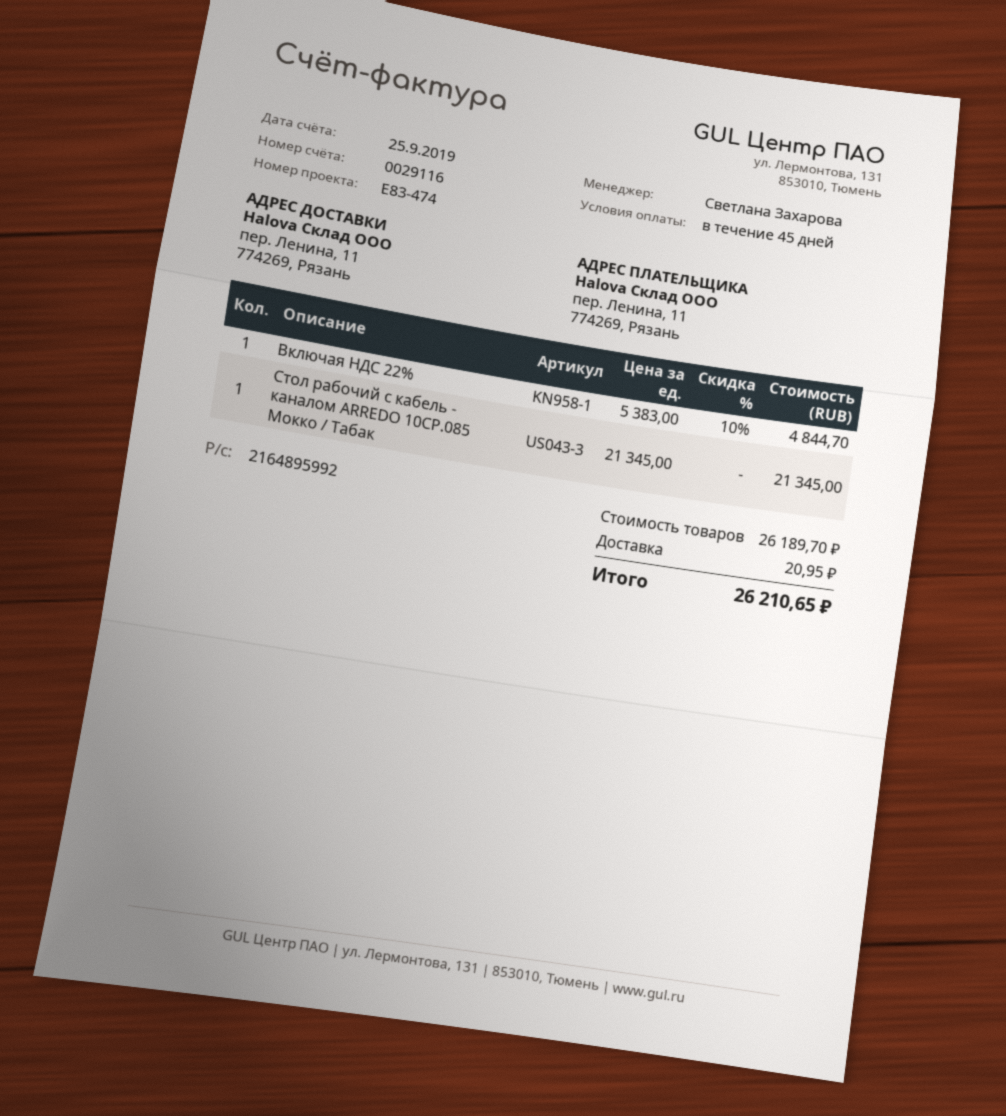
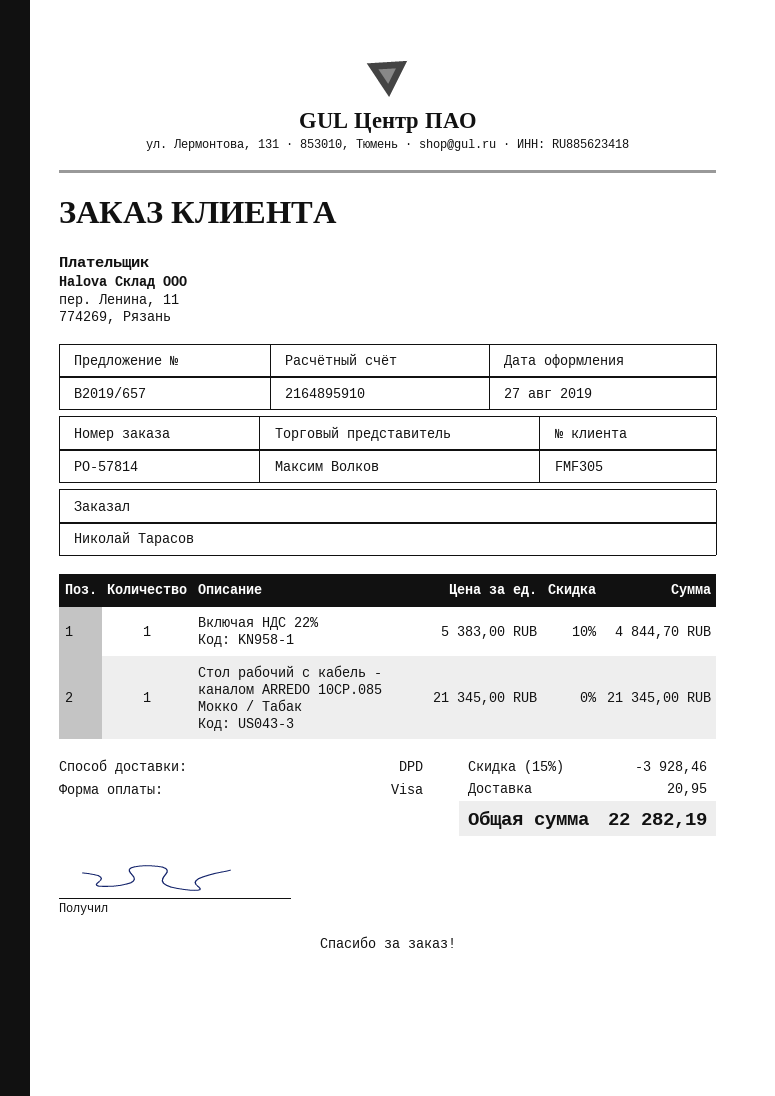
sales rep: Светлана Захарова -> Максим Волков
bank account: 2164895992 -> 2164895910
discount: none -> 15% = 3928.46
total: 26210.65 -> 22282.19

